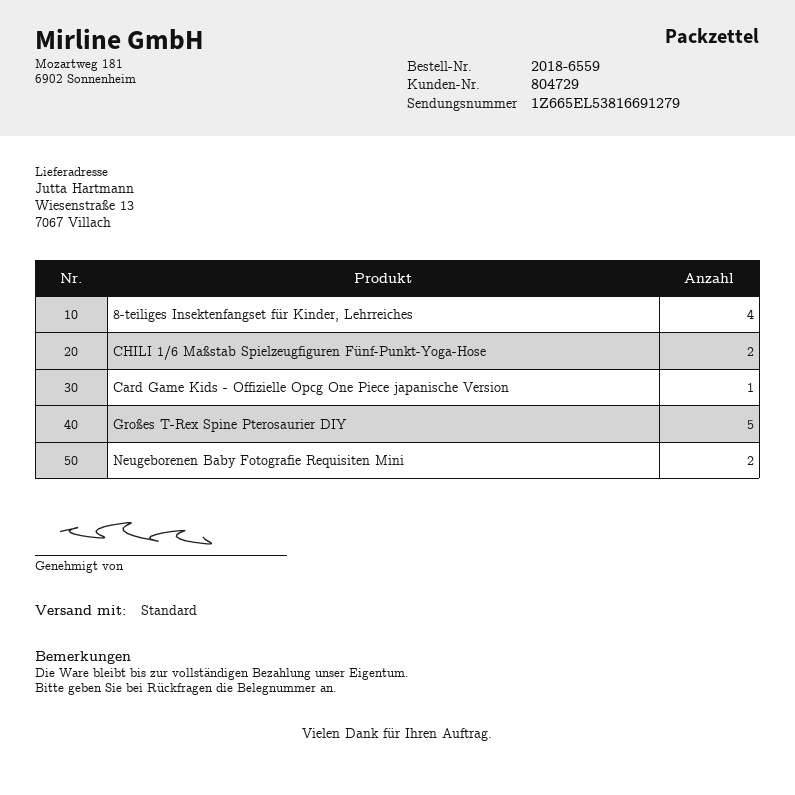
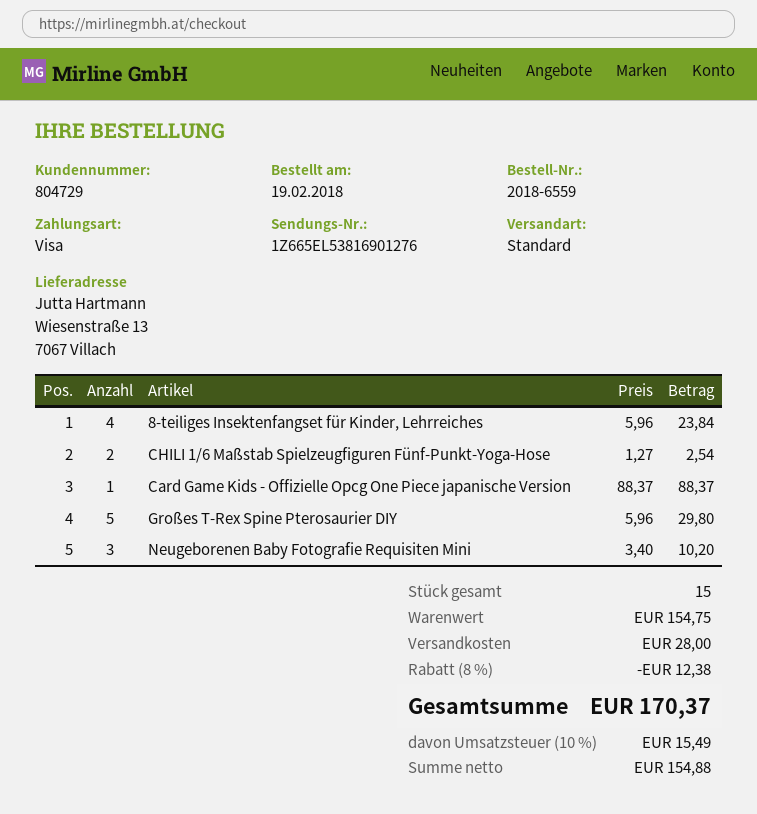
tracking number: 1Z665EL53816691279 -> 1Z665EL53816901276
Neugeborenen Baby Fotografie Requisiten Mini: 2 -> 3

